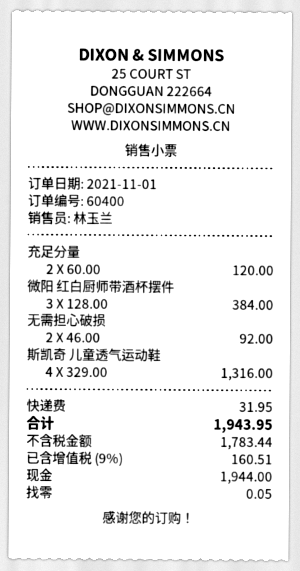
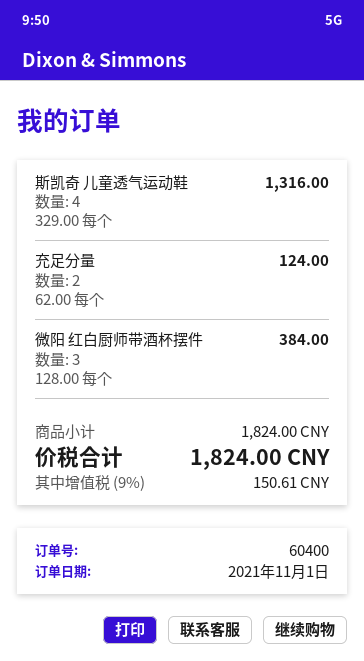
充足分量: 2 x 60.00 = 120.00 -> 2 x 62.00 = 124.00
无需担心破损: 2 x 46.00 = 92.00 -> none
shipping: 31.95 -> none
tax: 9% = 160.51 -> 9% = 150.61
total: 1943.95 -> 1824.00

